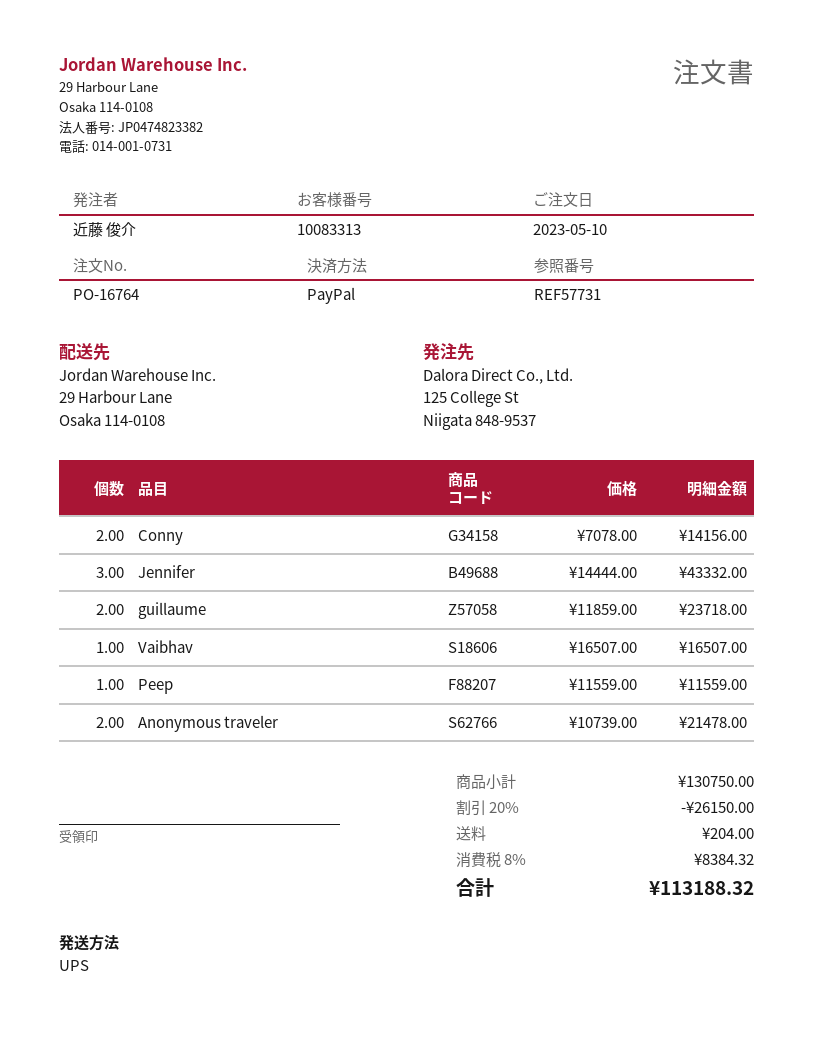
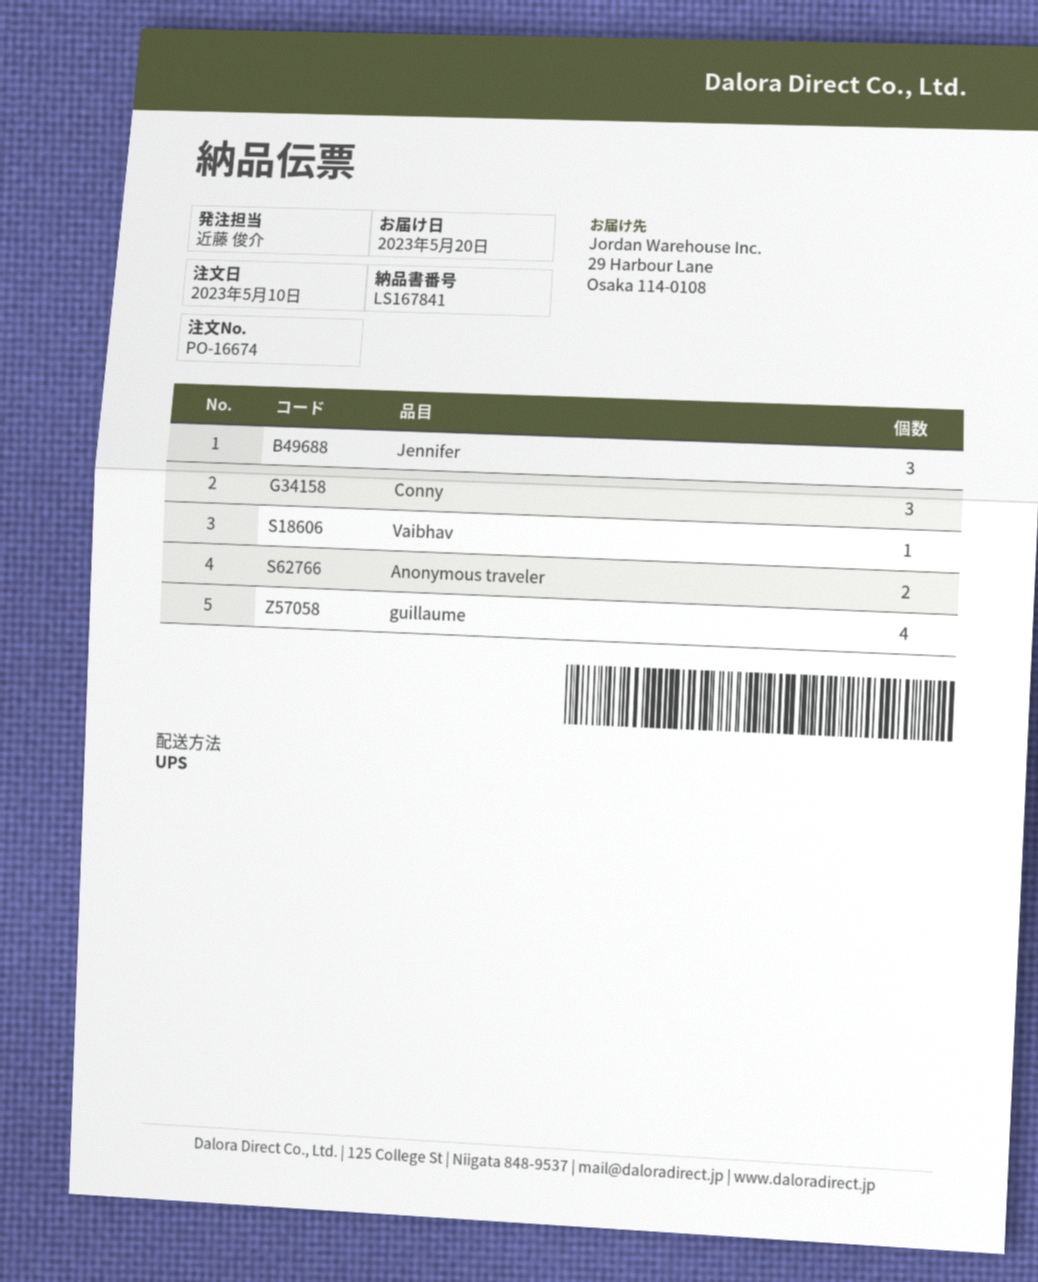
order number: PO-16764 -> PO-16674
Conny: 2 -> 3
guillaume: 2 -> 4
Peep: 1 -> none

